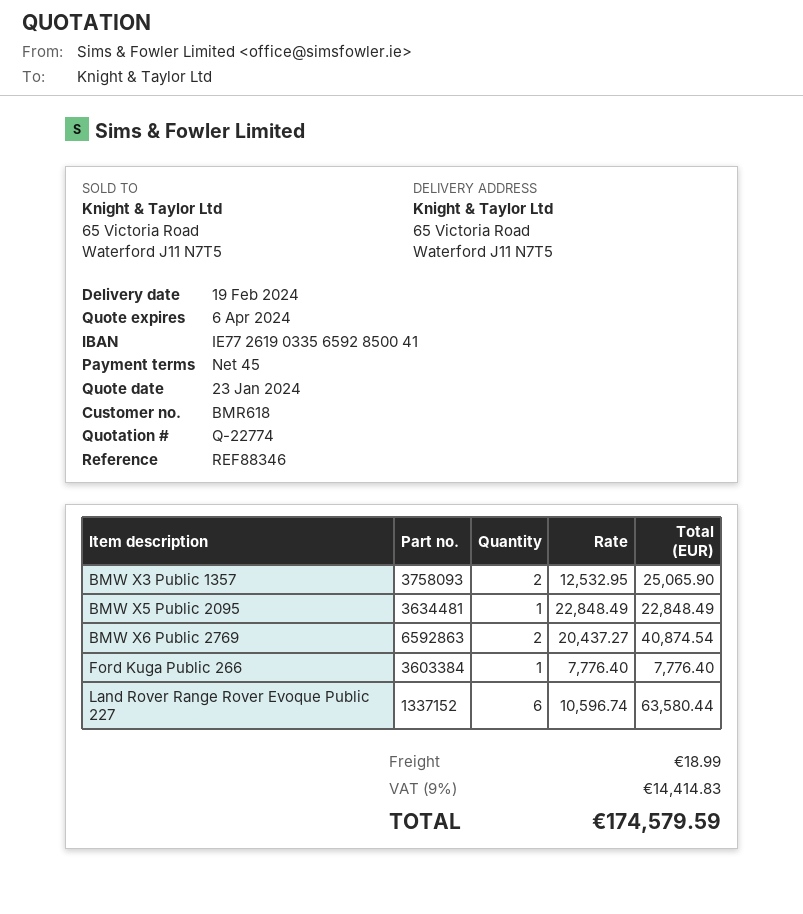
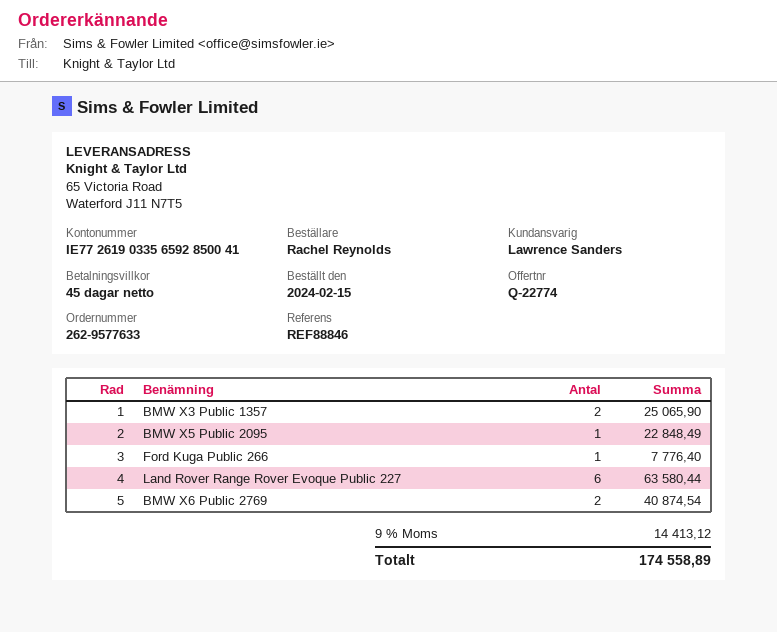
reference: REF88346 -> REF88846
shipping: 18.99 -> none
tax: 9% = 14414.83 -> 9% = 14413.12
total: 174579.59 -> 174558.89

